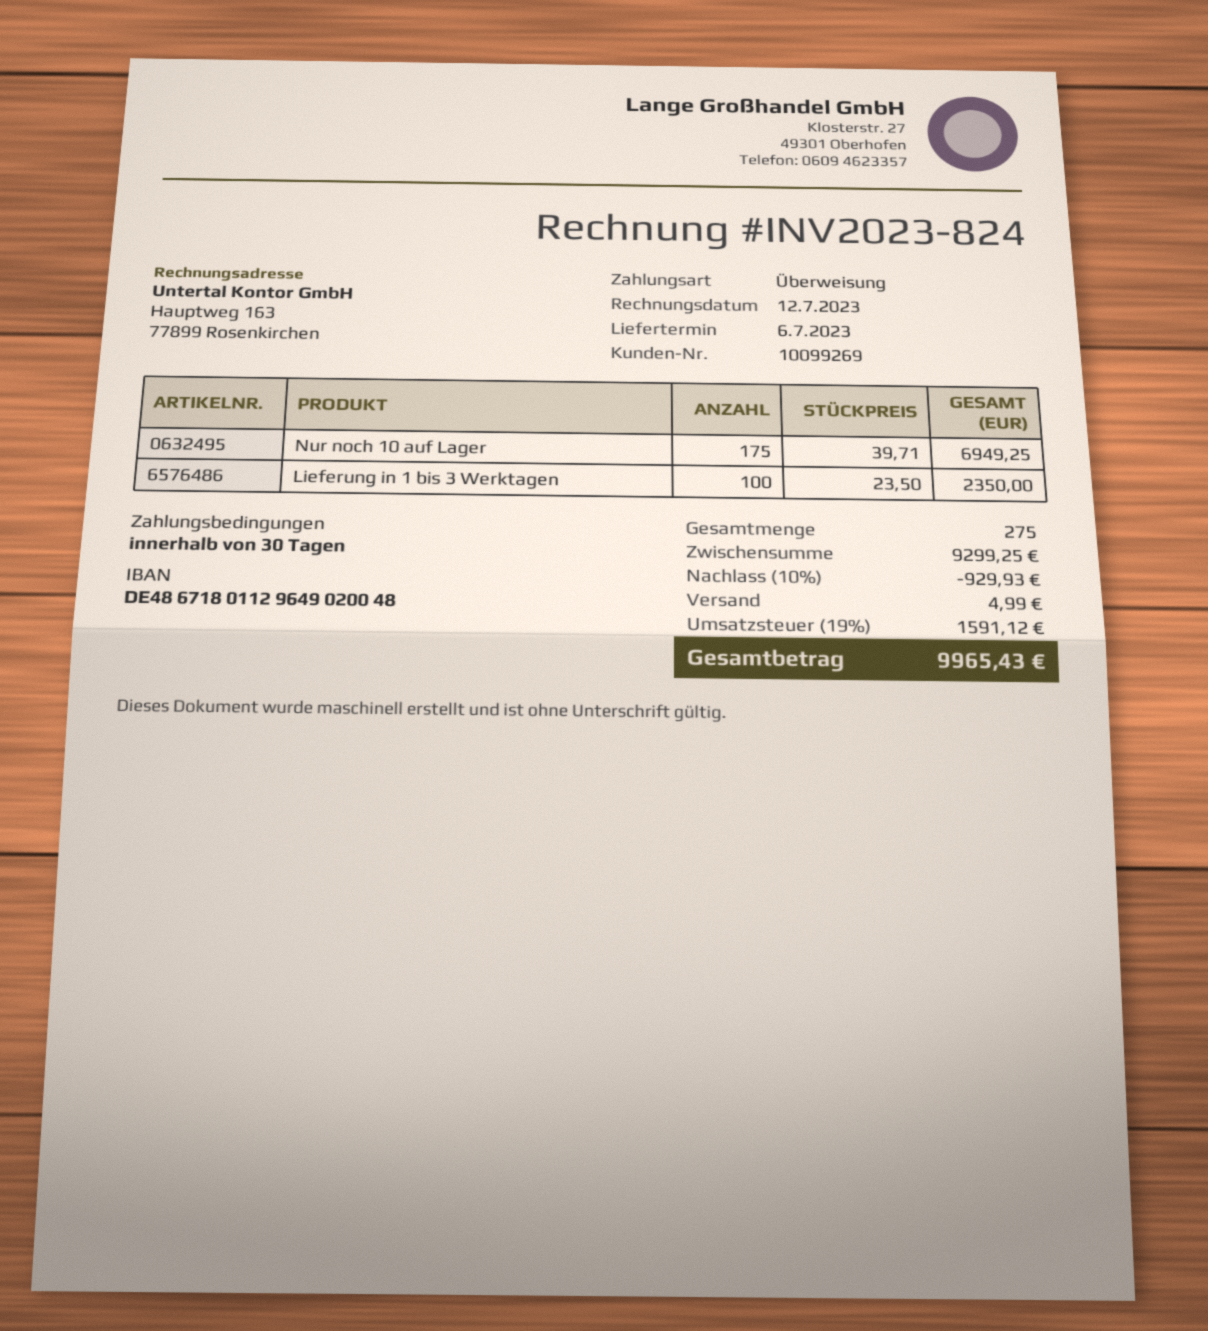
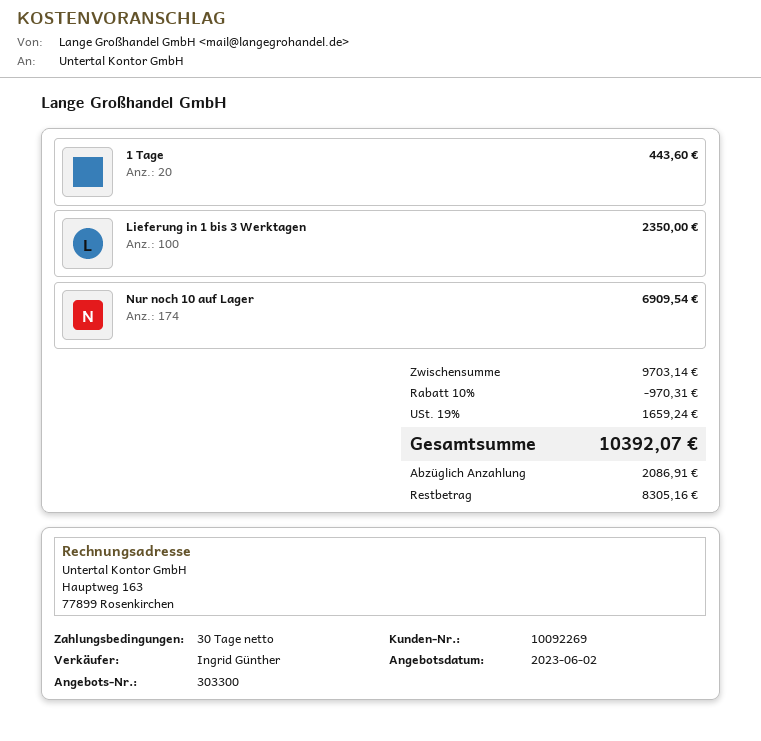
customer number: 10099269 -> 10092269
Nur noch 10 auf Lager: 175 for 6949.25 -> 174 for 6909.54
1 Tage: none -> 20 for 443.60
subtotal: 9299.25 -> 9703.14
discount: 10% = 929.93 -> 10% = 970.31
shipping: 4.99 -> none
tax: 19% = 1591.12 -> 19% = 1659.24
total: 9965.43 -> 10392.07

